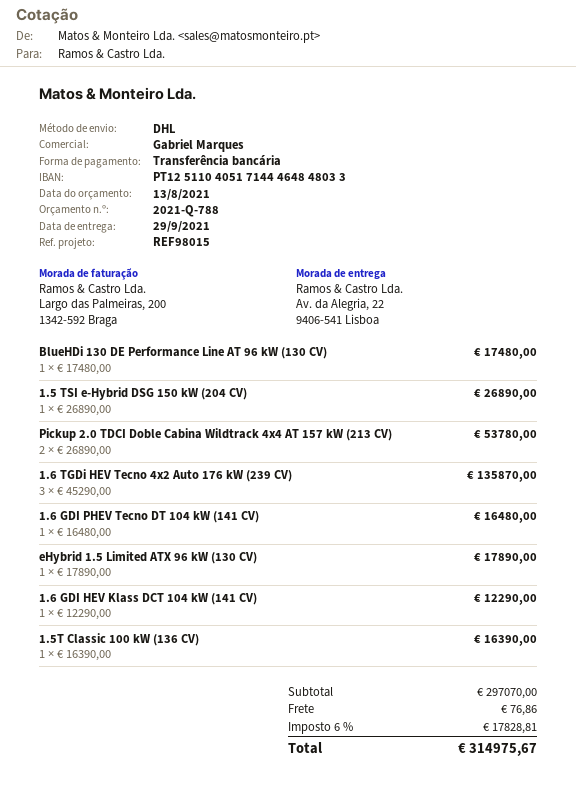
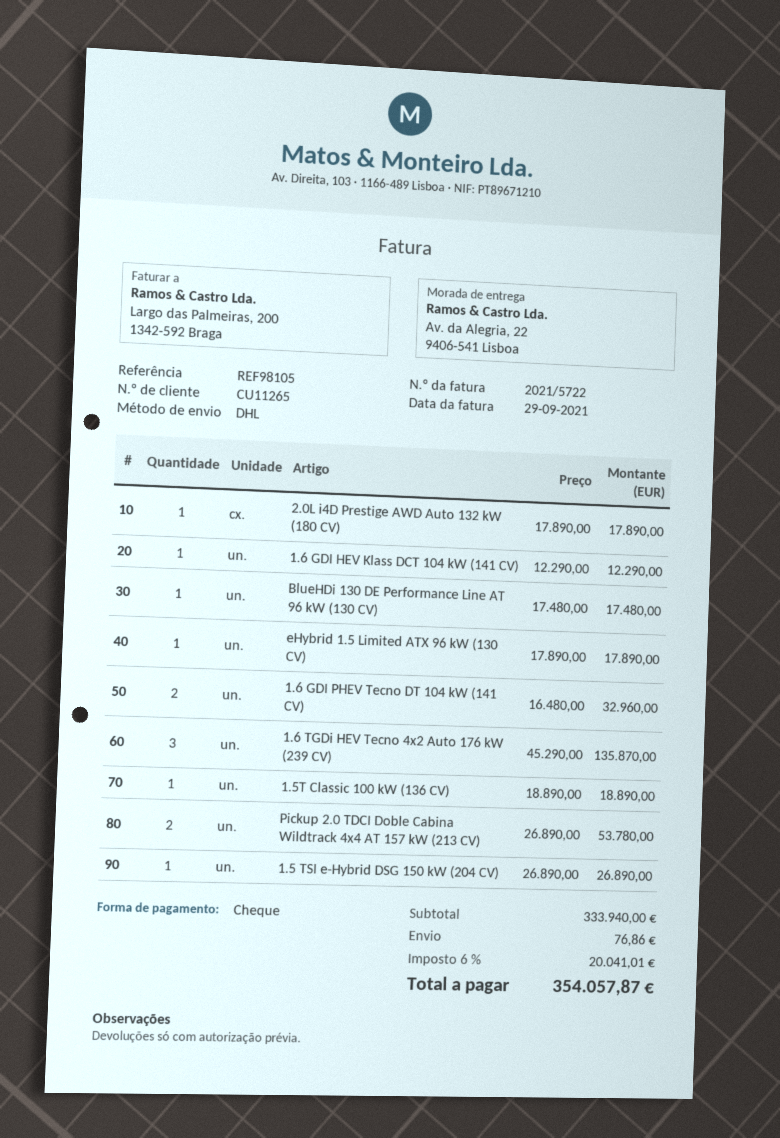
reference: REF98015 -> REF98105
payment method: bank transfer -> cheque
1.6 GDI PHEV Tecno DT 104 kW (141 CV): 1 x 16480.00 = 16480.00 -> 2 x 16480.00 = 32960.00
1.5T Classic 100 kW (136 CV): 1 x 16390.00 = 16390.00 -> 1 x 18890.00 = 18890.00
2.0L i4D Prestige AWD Auto 132 kW (180 CV): none -> 1 x 17890.00 = 17890.00
subtotal: 297070.00 -> 333940.00
tax: 6% = 17828.81 -> 6% = 20041.01
total: 314975.67 -> 354057.87

